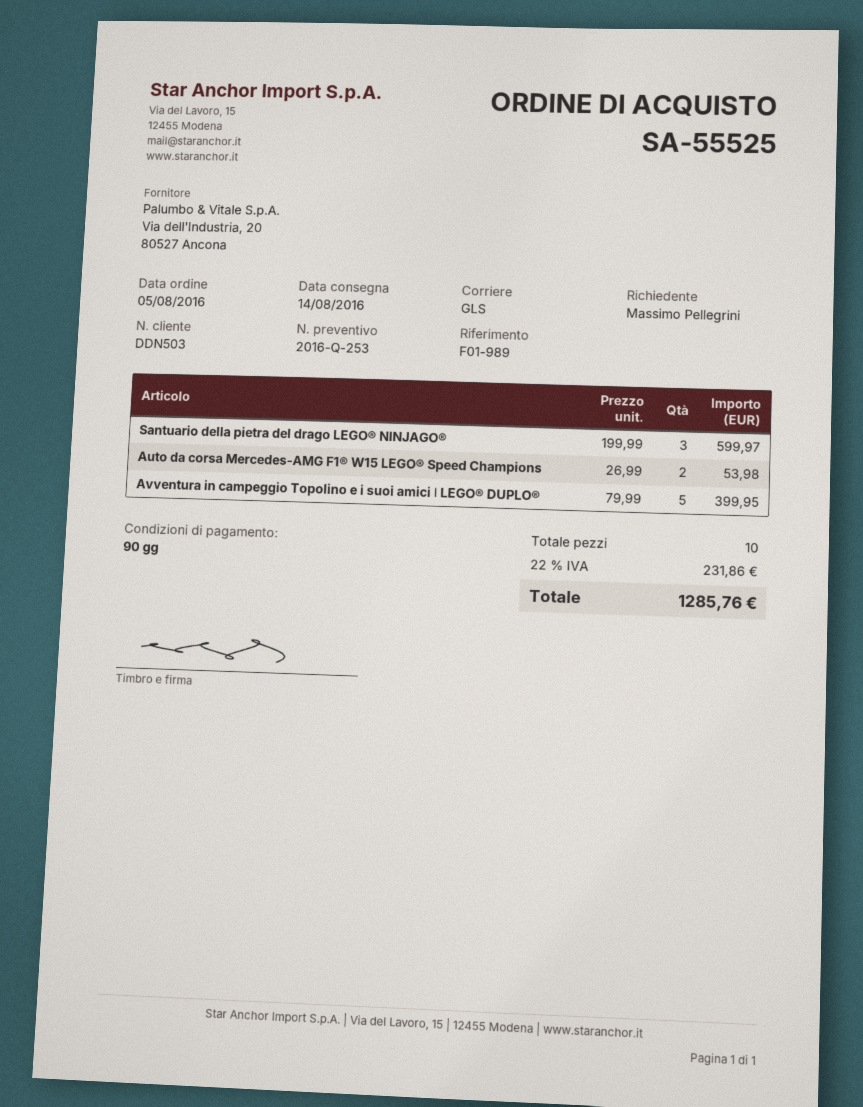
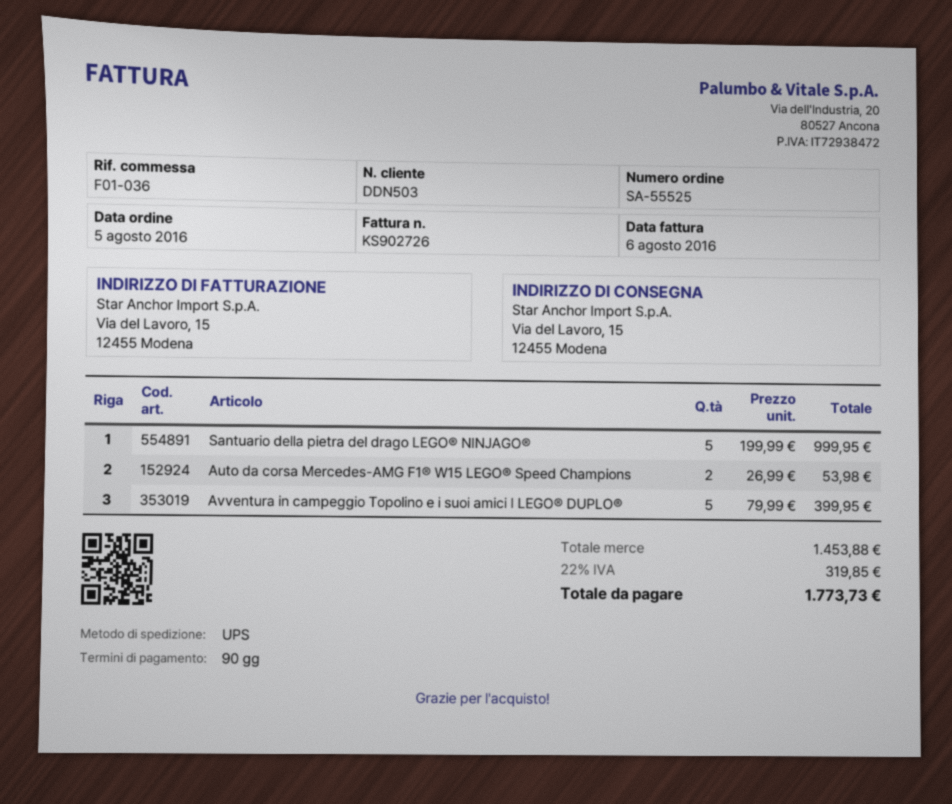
reference: F01-989 -> F01-036
shipping method: GLS -> UPS
Santuario della pietra del drago LEGO® NINJAGO®: 3 x 199.99 = 599.97 -> 5 x 199.99 = 999.95
tax: 22% = 231.86 -> 22% = 319.85
total: 1285.76 -> 1773.73

